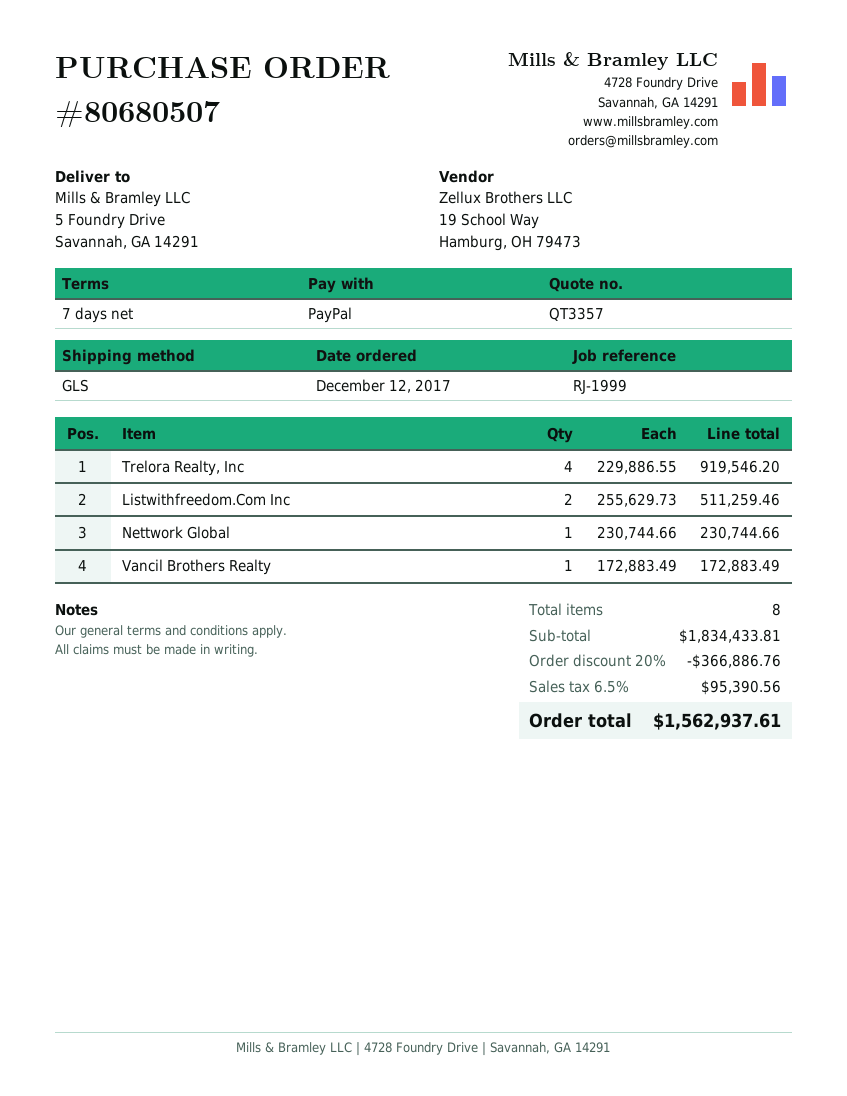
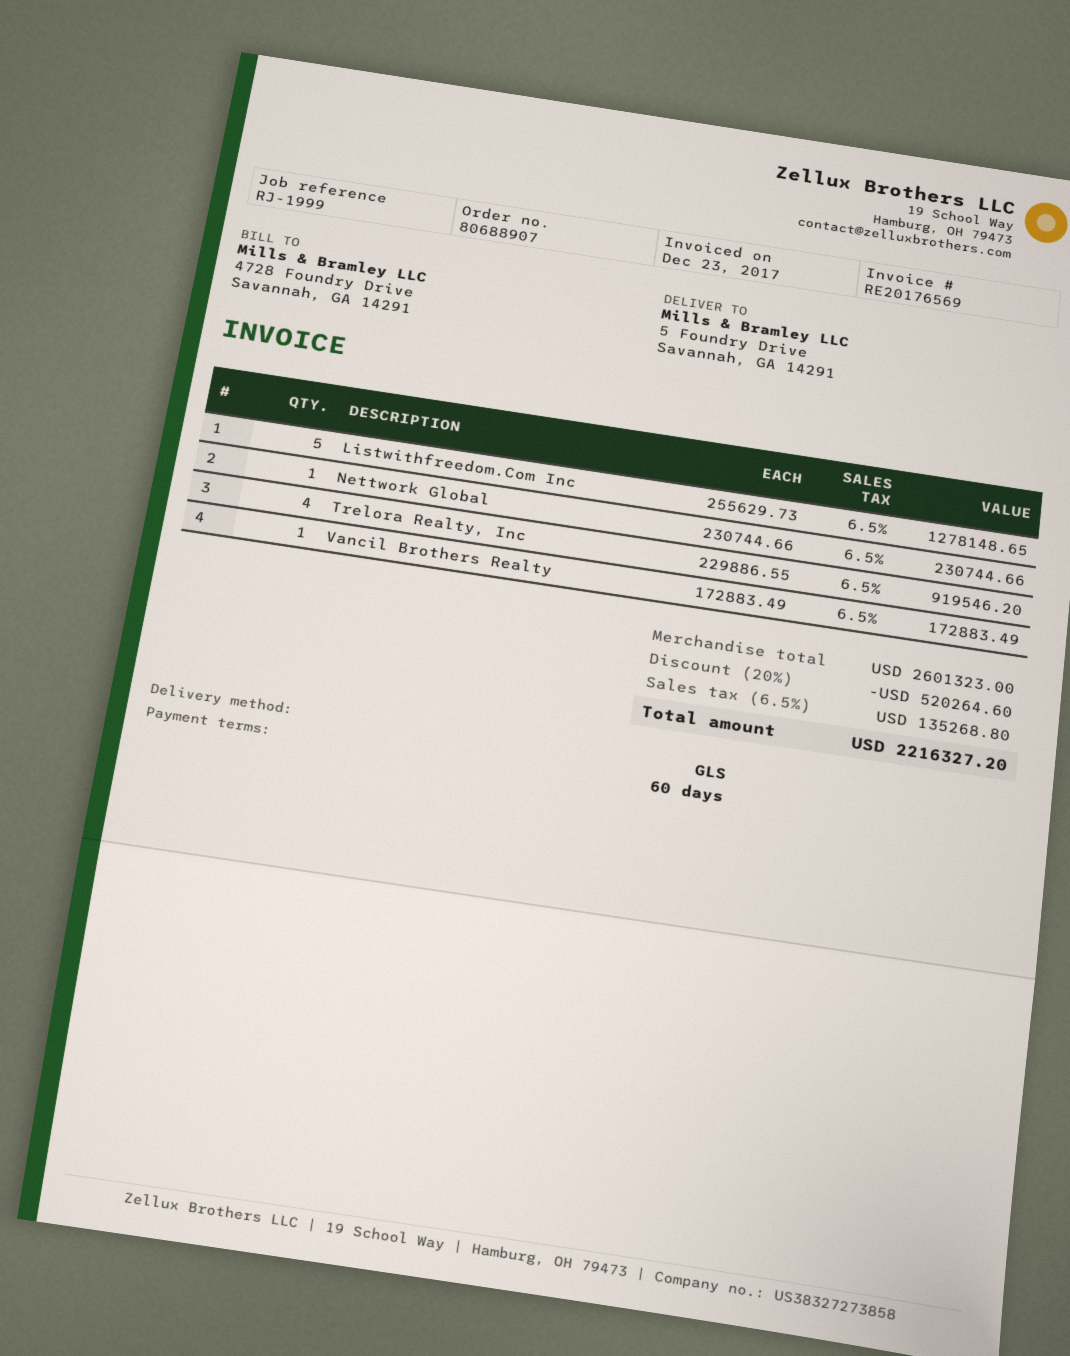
order number: 80680507 -> 80688907
payment terms: 7 days -> 60 days
Listwithfreedom.Com Inc: 2 x 255629.73 = 511259.46 -> 5 x 255629.73 = 1278148.65
subtotal: 1834433.81 -> 2601323.00
discount: 20% = 366886.76 -> 20% = 520264.60
tax: 6.5% = 95390.56 -> 6.5% = 135268.80
total: 1562937.61 -> 2216327.20

